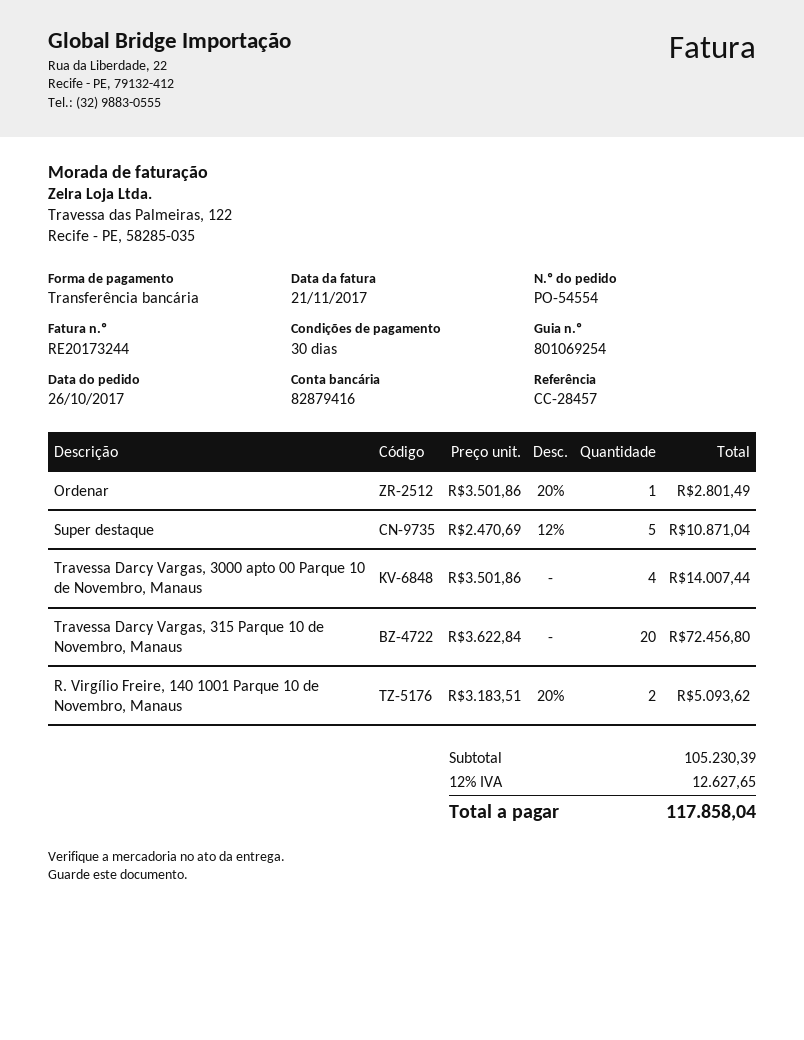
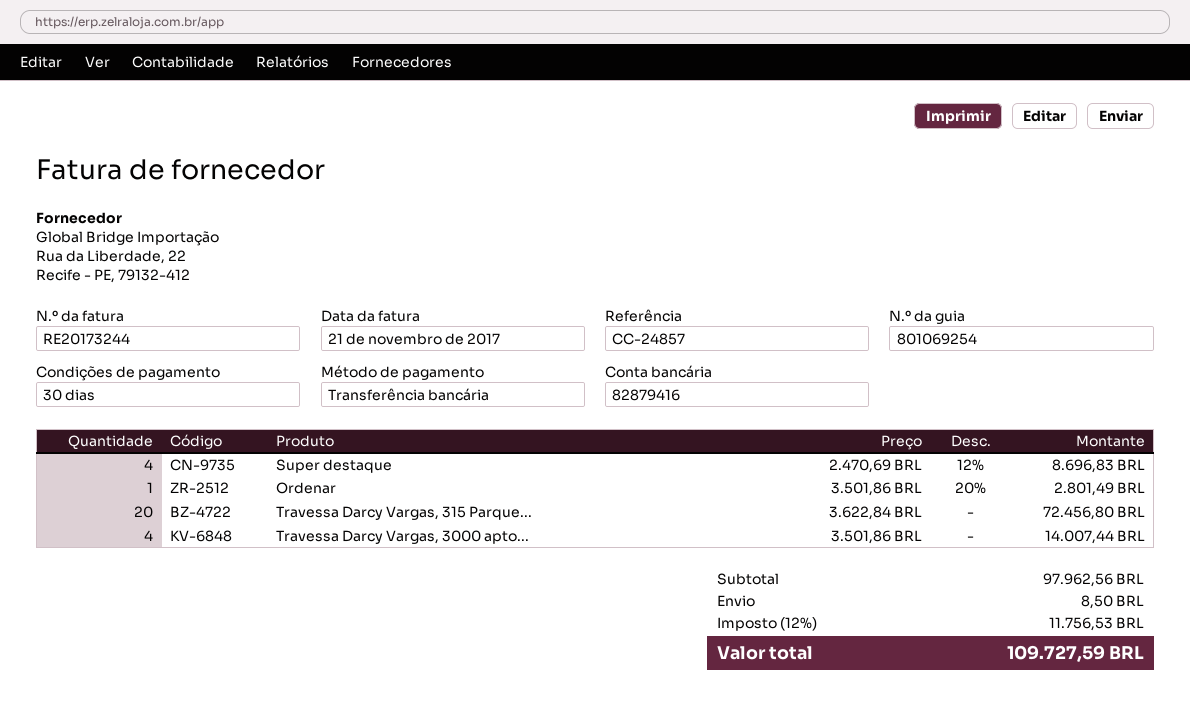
reference: CC-28457 -> CC-24857
Super destaque: 5 x 2470.69 - 12% = 10871.04 -> 4 x 2470.69 - 12% = 8696.83
R. Virgílio Freire, 140 1001 Parque 10 de Novembro, Manaus: 2 x 3183.51 - 20% = 5093.62 -> none
subtotal: 105230.39 -> 97962.56
shipping: none -> 8.50
tax: 12% = 12627.65 -> 12% = 11756.53
total: 117858.04 -> 109727.59

